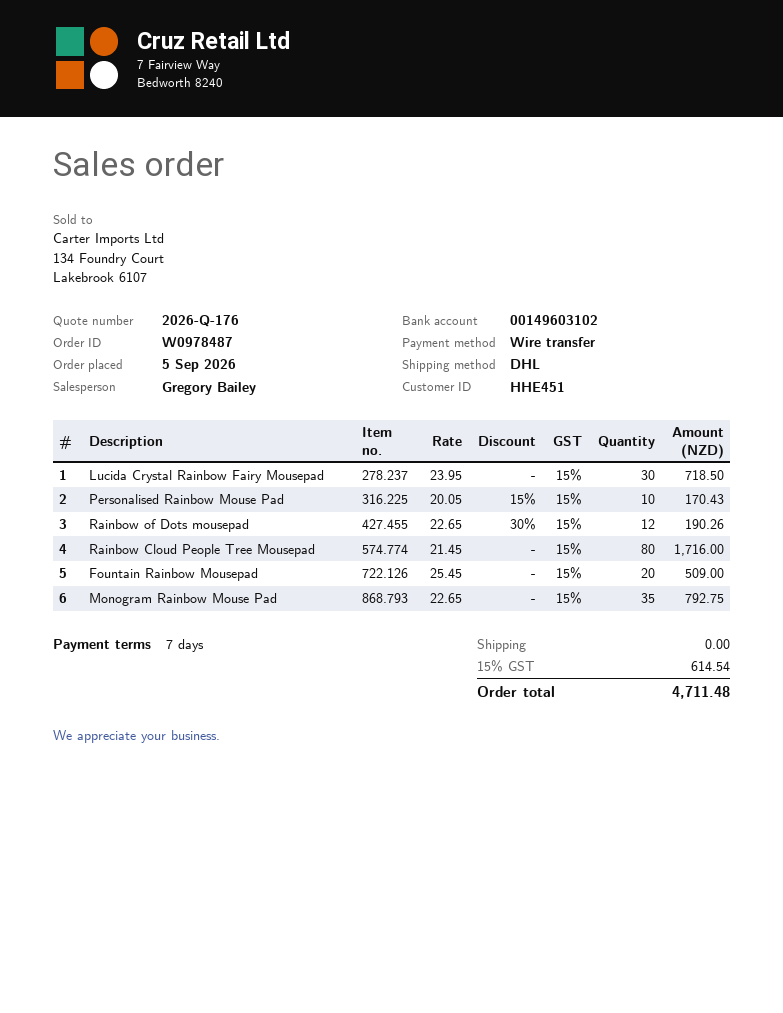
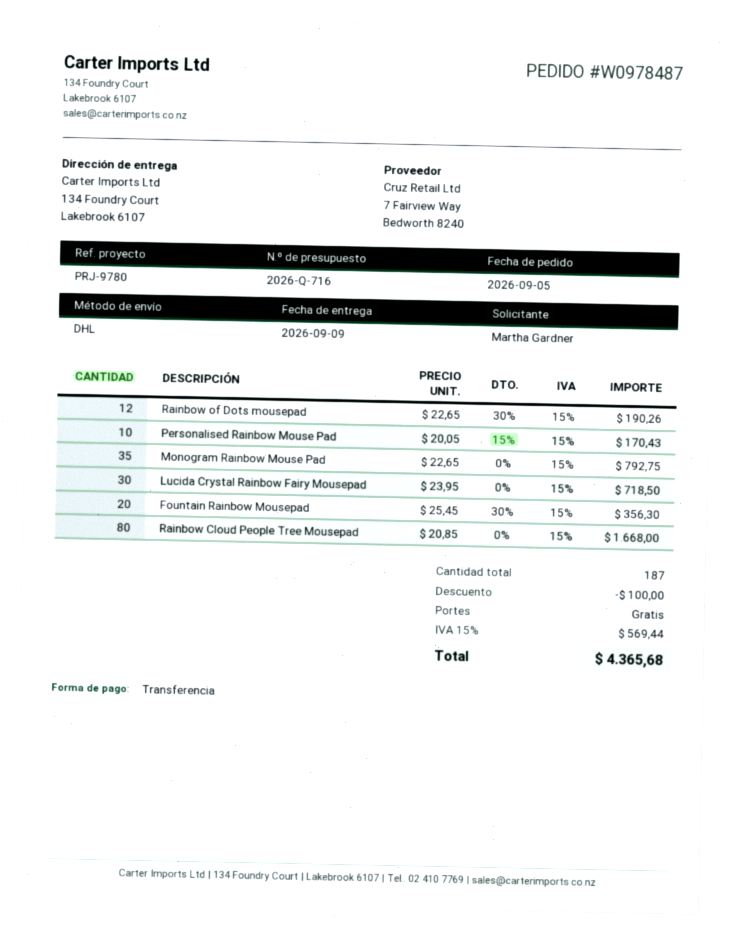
quote number: 2026-Q-176 -> 2026-Q-716
Rainbow Cloud People Tree Mousepad: 80 x 21.45 = 1716.00 -> 80 x 20.85 = 1668.00
Fountain Rainbow Mousepad: 20 x 25.45 = 509.00 -> 20 x 25.45 - 30% = 356.30
discount: none -> 100.00
tax: 15% = 614.54 -> 15% = 569.44
total: 4711.48 -> 4365.68

